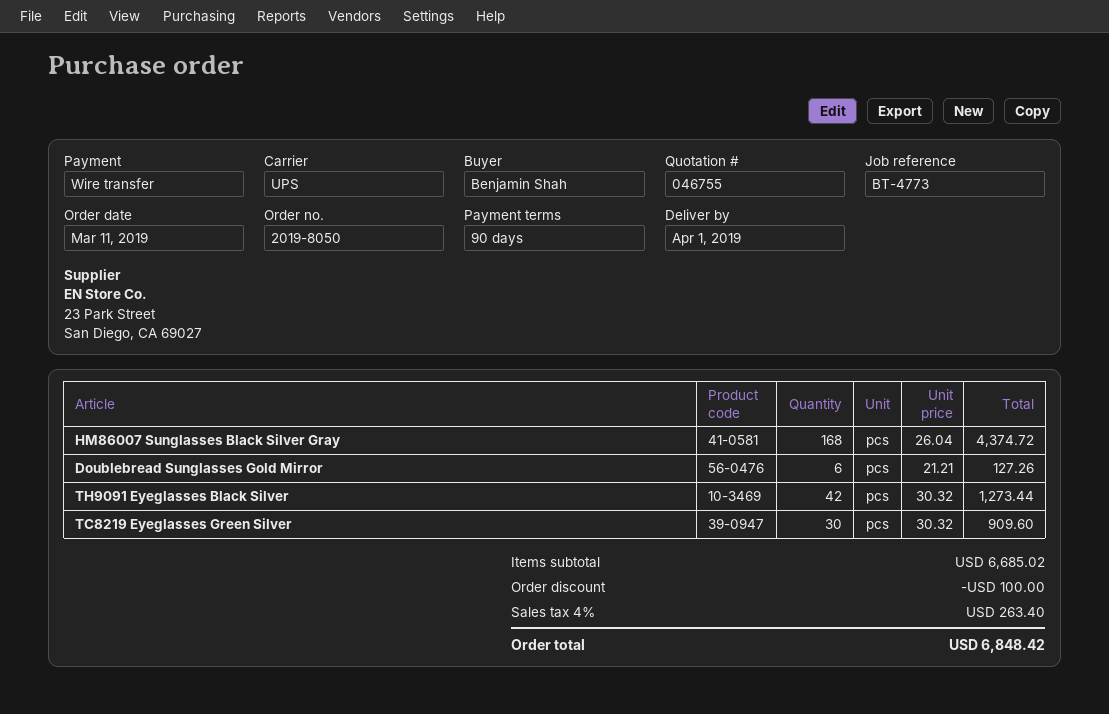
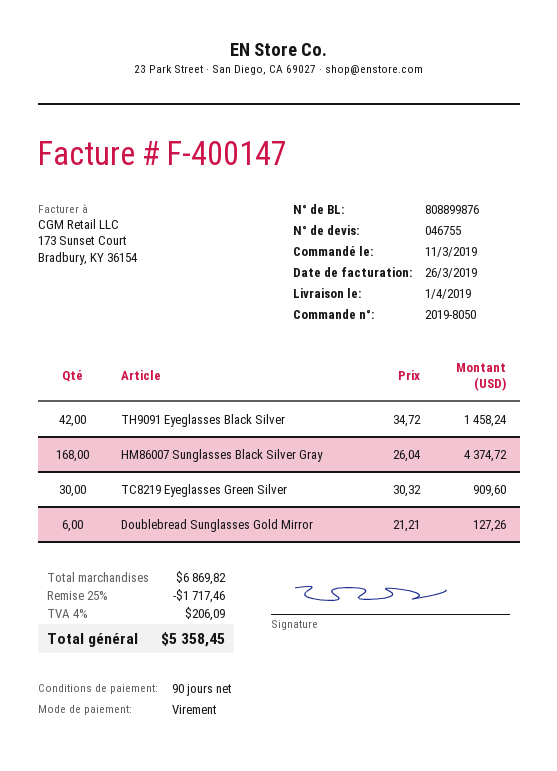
TH9091 Eyeglasses Black Silver: 42 x 30.32 = 1273.44 -> 42 x 34.72 = 1458.24
subtotal: 6685.02 -> 6869.82
discount: 100.00 -> 1717.46
tax: 4% = 263.40 -> 4% = 206.09
total: 6848.42 -> 5358.45

